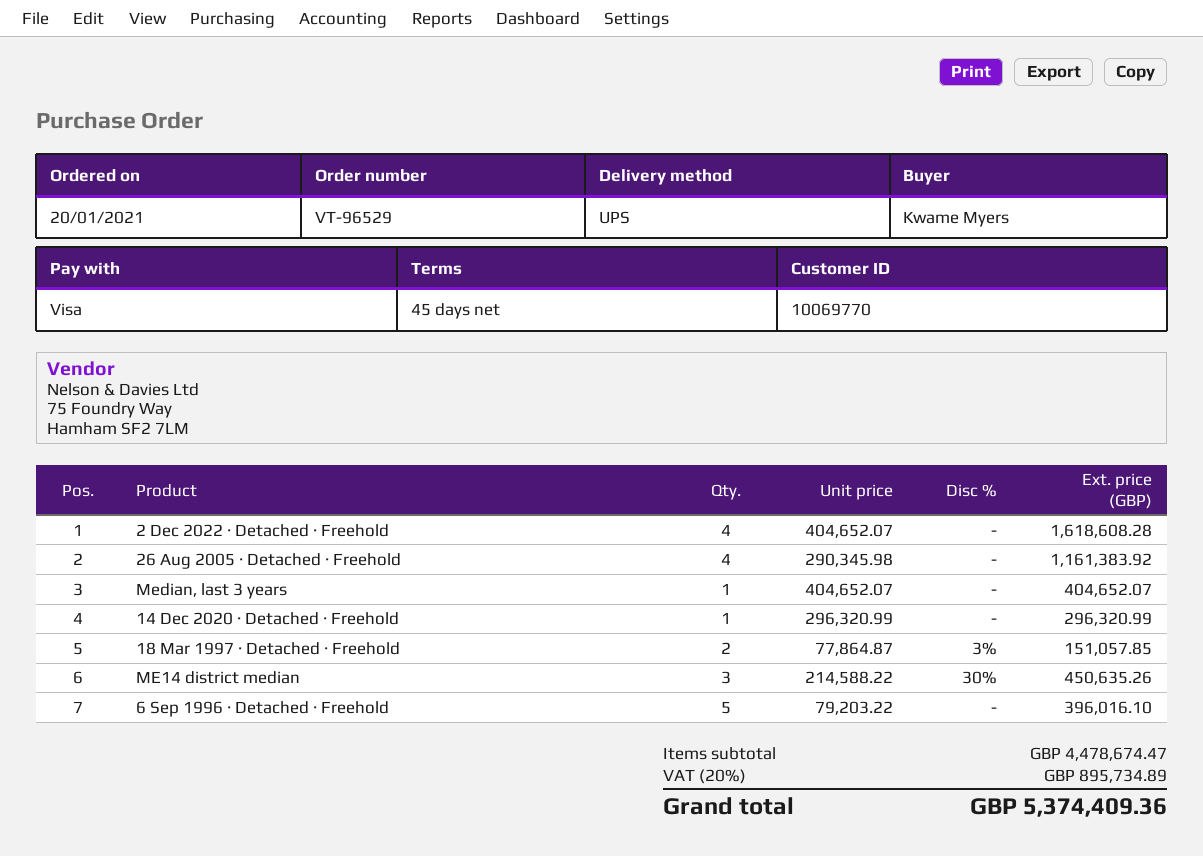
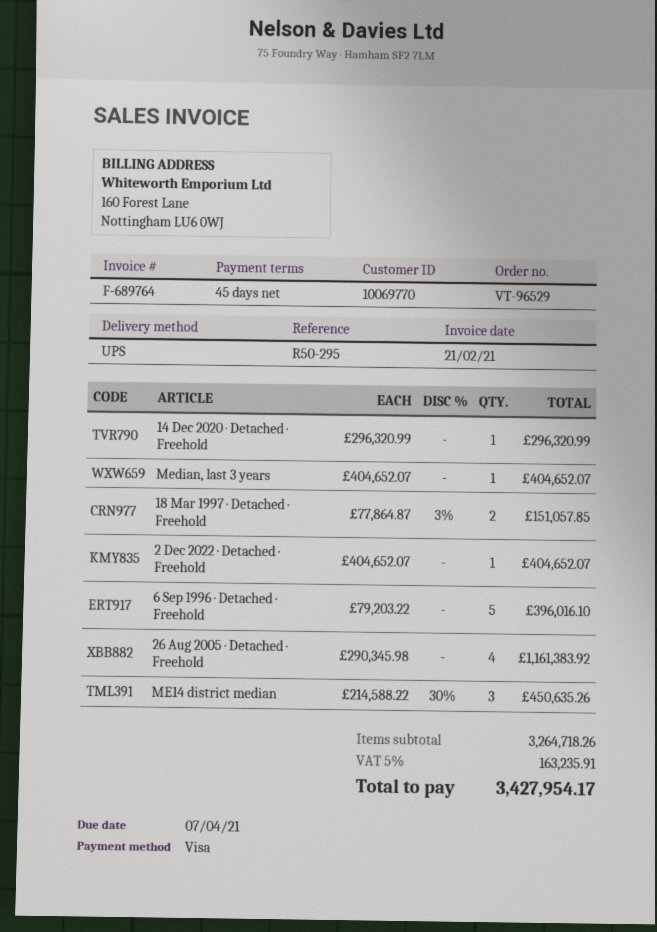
2 Dec 2022 · Detached · Freehold: 4 x 404652.07 = 1618608.28 -> 1 x 404652.07 = 404652.07
subtotal: 4478674.47 -> 3264718.26
tax: 20% = 895734.89 -> 5% = 163235.91
total: 5374409.36 -> 3427954.17

